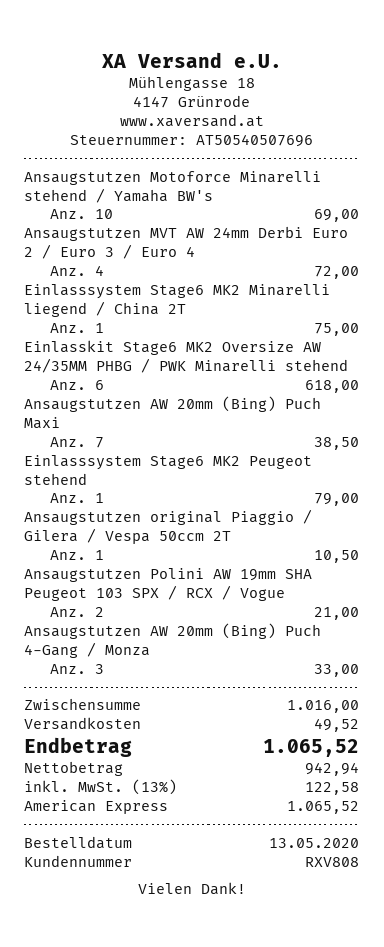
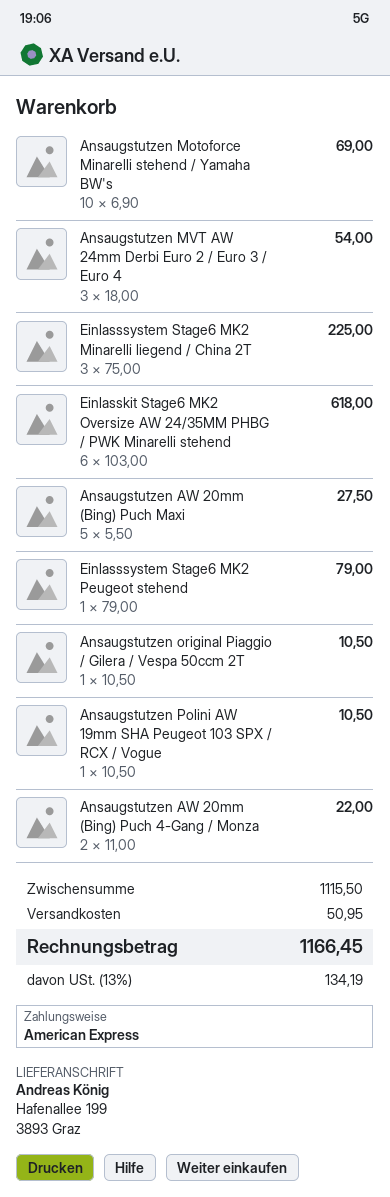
Ansaugstutzen MVT AW 24mm Derbi Euro 2 / Euro 3 / Euro 4: 4 for 72.00 -> 3 for 54.00
Einlasssystem Stage6 MK2 Minarelli liegend / China 2T: 1 for 75.00 -> 3 for 225.00
Ansaugstutzen AW 20mm (Bing) Puch Maxi: 7 for 38.50 -> 5 for 27.50
Ansaugstutzen Polini AW 19mm SHA Peugeot 103 SPX / RCX / Vogue: 2 for 21.00 -> 1 for 10.50
Ansaugstutzen AW 20mm (Bing) Puch 4-Gang / Monza: 3 for 33.00 -> 2 for 22.00
subtotal: 1016.00 -> 1115.50
shipping: 49.52 -> 50.95
tax: 13% = 122.58 -> 13% = 134.19
total: 1065.52 -> 1166.45

